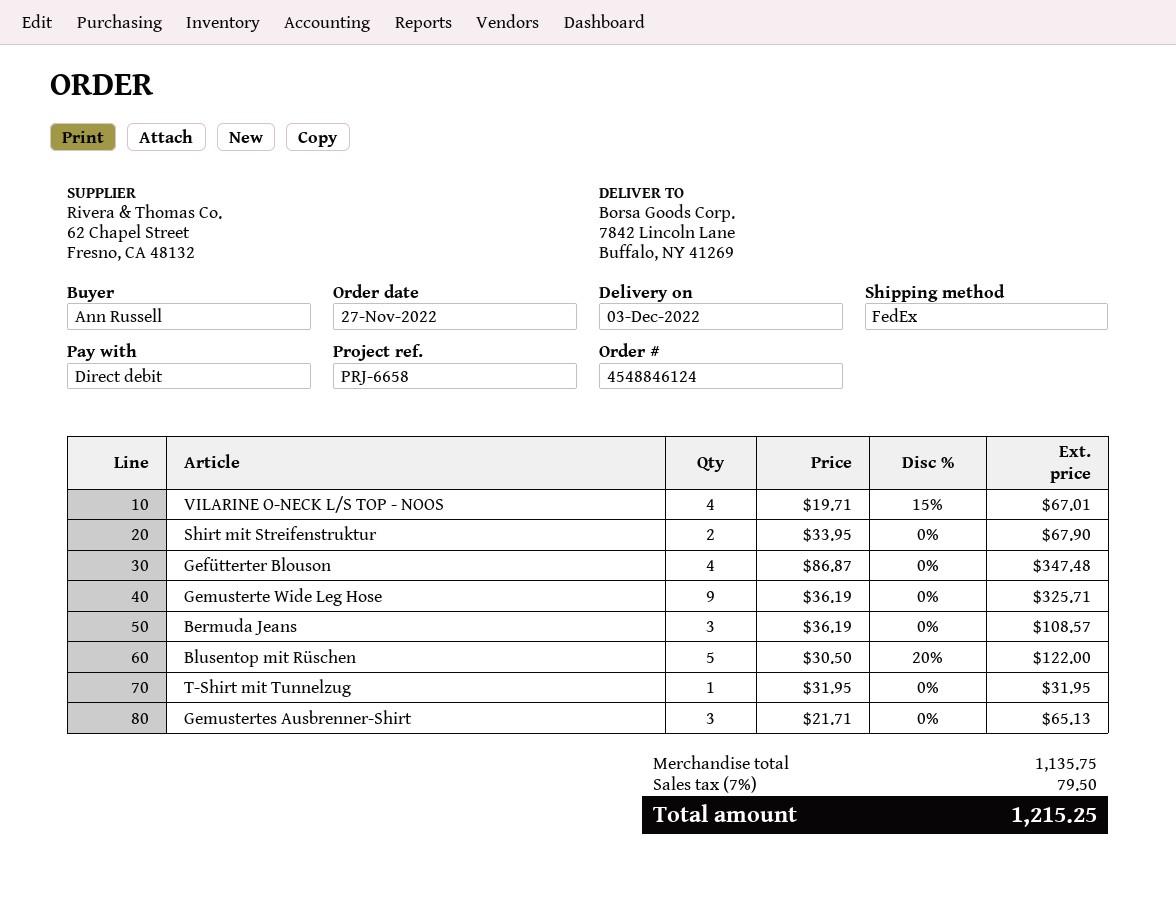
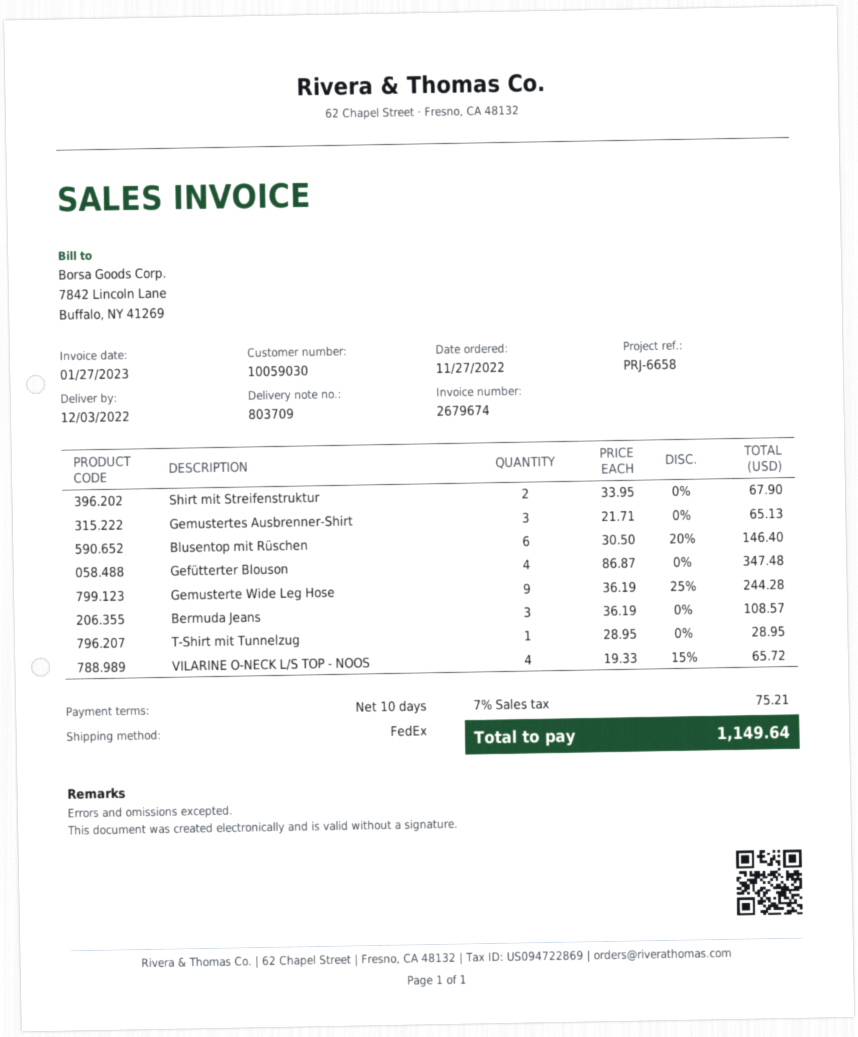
VILARINE O-NECK L/S TOP - NOOS: 4 x 19.71 - 15% = 67.01 -> 4 x 19.33 - 15% = 65.72
Gemusterte Wide Leg Hose: 9 x 36.19 = 325.71 -> 9 x 36.19 - 25% = 244.28
Blusentop mit Rüschen: 5 x 30.50 - 20% = 122.00 -> 6 x 30.50 - 20% = 146.40
T-Shirt mit Tunnelzug: 1 x 31.95 = 31.95 -> 1 x 28.95 = 28.95
tax: 7% = 79.50 -> 7% = 75.21
total: 1215.25 -> 1149.64

